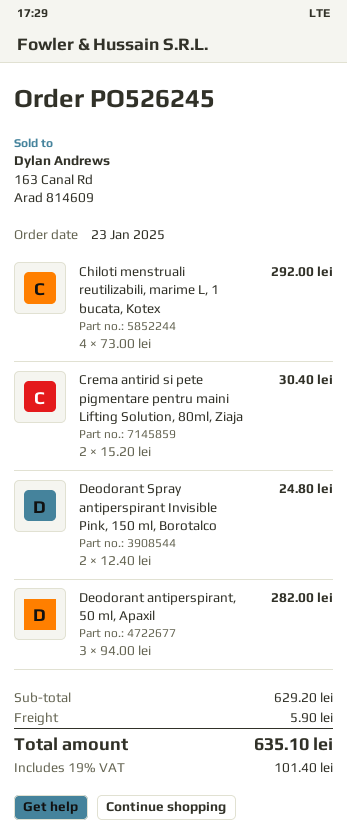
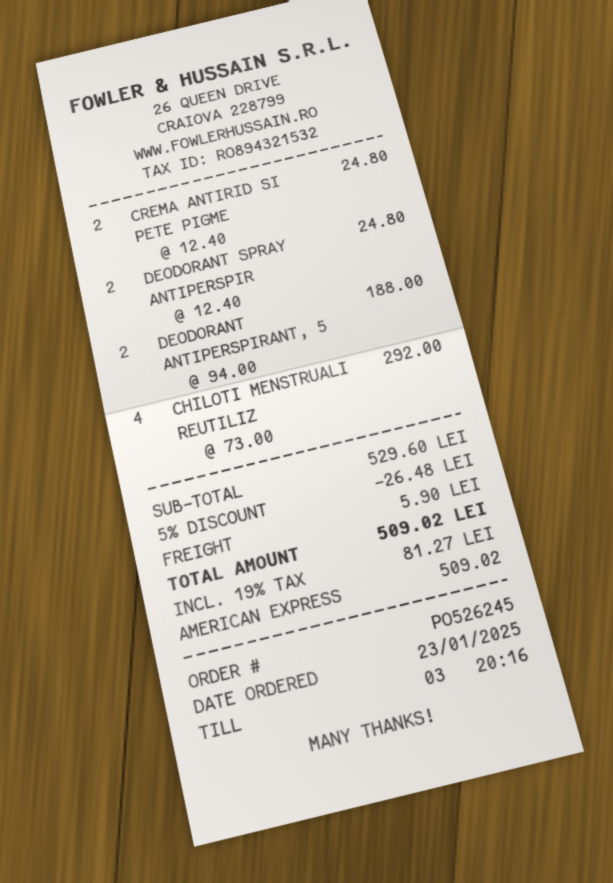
Crema antirid si pete pigmentare pentru maini Lifting Solution, 80ml, Ziaja: 2 x 15.20 = 30.40 -> 2 x 12.40 = 24.80
Deodorant antiperspirant, 50 ml, Apaxil: 3 x 94.00 = 282.00 -> 2 x 94.00 = 188.00
subtotal: 629.20 -> 529.60
discount: none -> 5% = 26.48
tax: 19% = 101.40 -> 19% = 81.27
total: 635.10 -> 509.02

